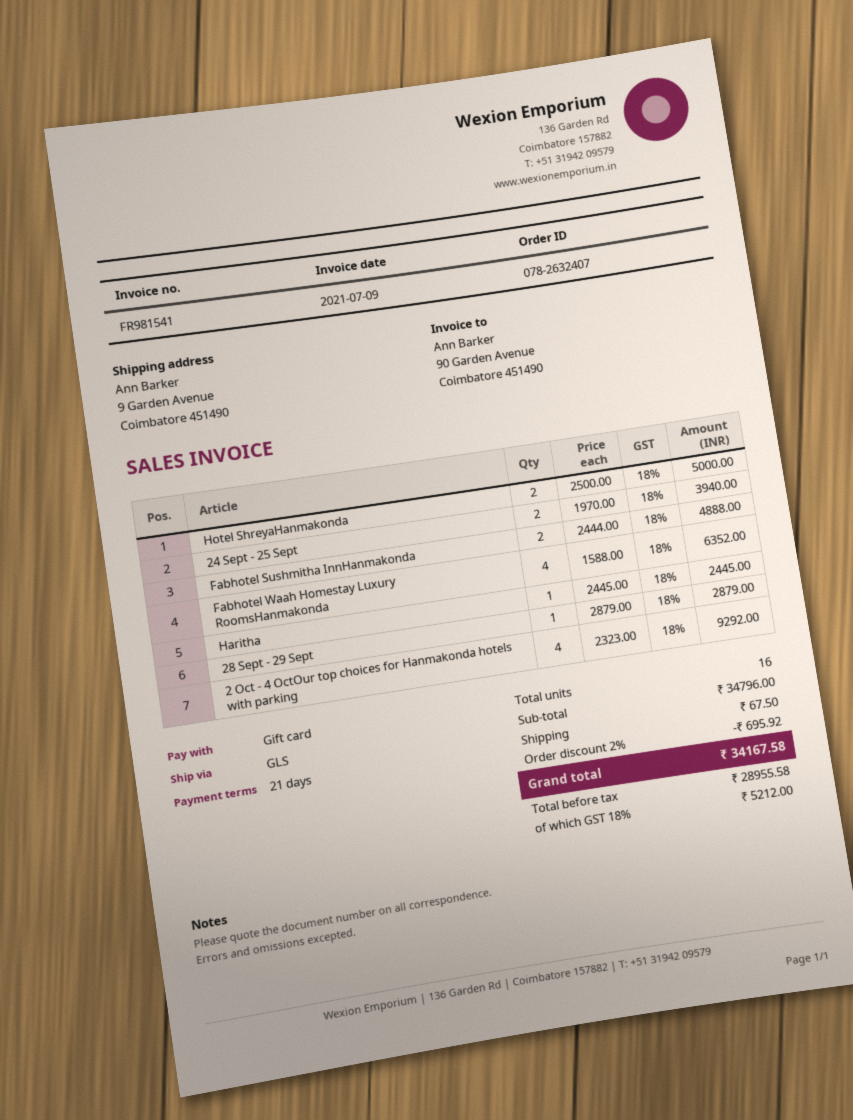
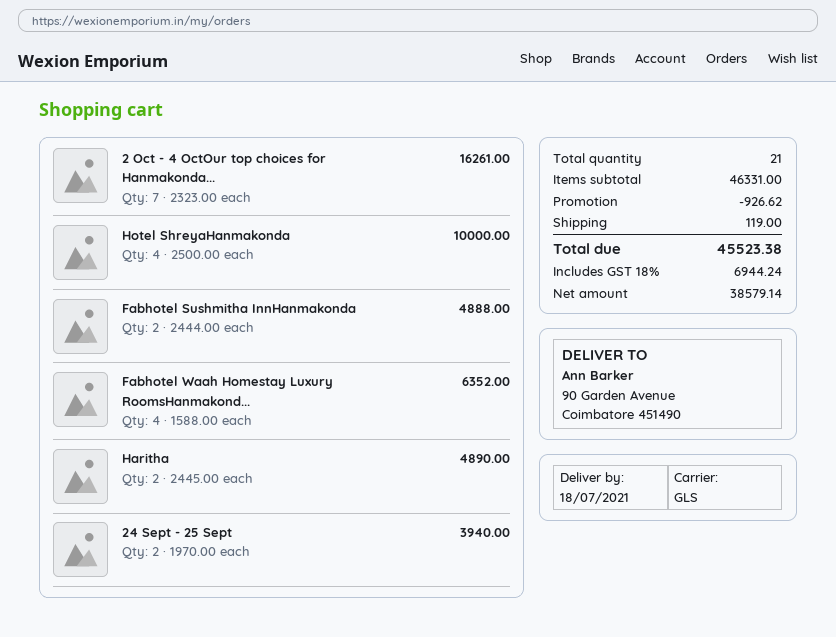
ship to: 9 Garden Avenue, Coimbatore 451490 -> 90 Garden Avenue, Coimbatore 451490
Hotel ShreyaHanmakonda: 2 x 2500.00 = 5000.00 -> 4 x 2500.00 = 10000.00
Haritha: 1 x 2445.00 = 2445.00 -> 2 x 2445.00 = 4890.00
28 Sept - 29 Sept: 1 x 2879.00 = 2879.00 -> none
2 Oct - 4 OctOur top choices for Hanmakonda hotels with parking: 4 x 2323.00 = 9292.00 -> 7 x 2323.00 = 16261.00
total quantity: 16 -> 21
subtotal: 34796.00 -> 46331.00
discount: 695.92 -> 926.62
shipping: 67.50 -> 119.00
net: 28955.58 -> 38579.14
tax: 18% = 5212.00 -> 18% = 6944.24
total: 34167.58 -> 45523.38

